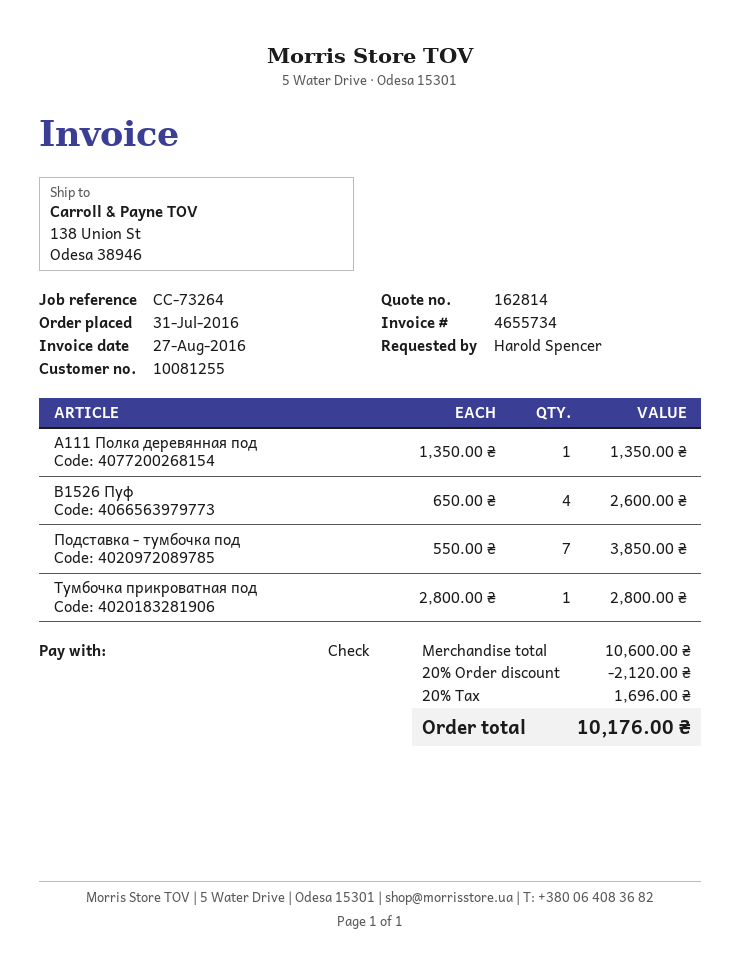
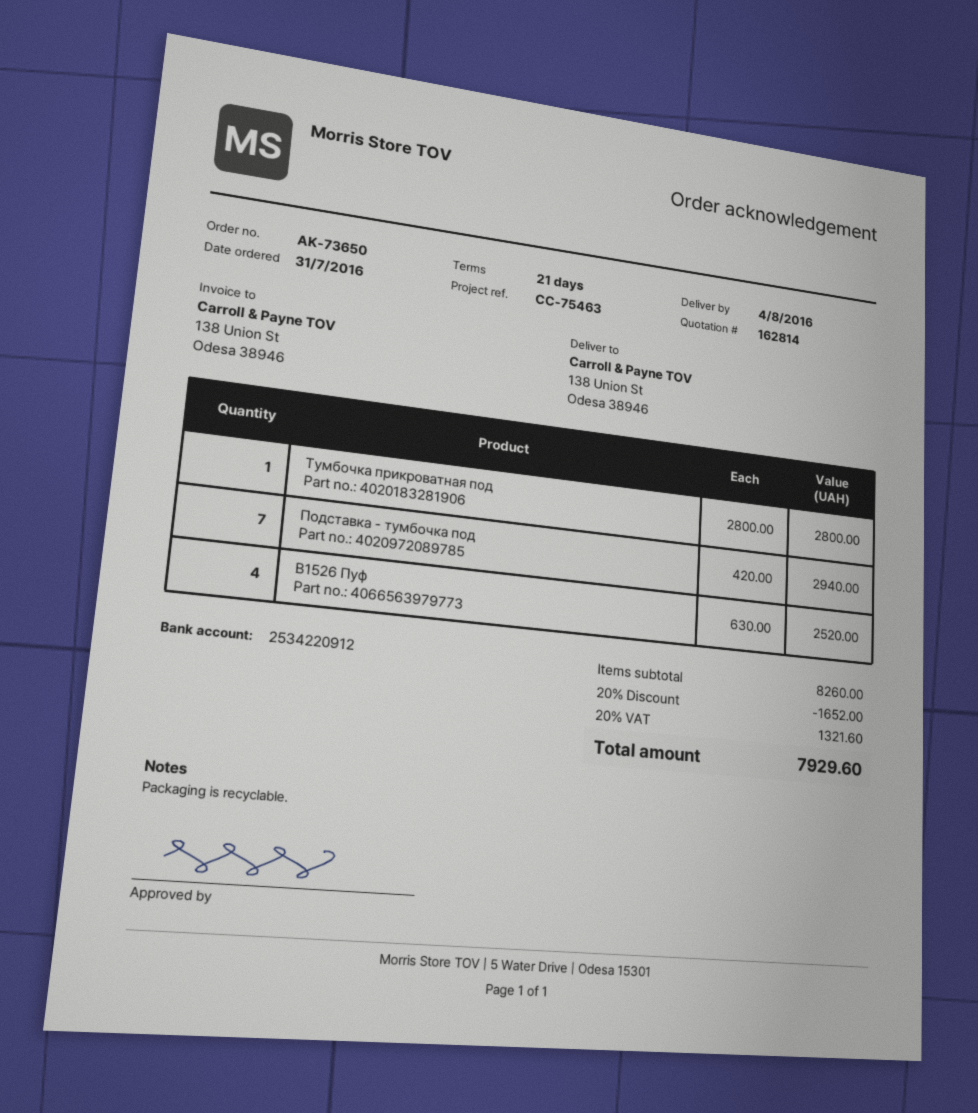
reference: CC-73264 -> CC-75463
А111 Полка деревянная под: 1 x 1350.00 = 1350.00 -> none
В1526 Пуф: 4 x 650.00 = 2600.00 -> 4 x 630.00 = 2520.00
Подставка - тумбочка под: 7 x 550.00 = 3850.00 -> 7 x 420.00 = 2940.00
subtotal: 10600.00 -> 8260.00
discount: 20% = 2120.00 -> 20% = 1652.00
tax: 20% = 1696.00 -> 20% = 1321.60
total: 10176.00 -> 7929.60

